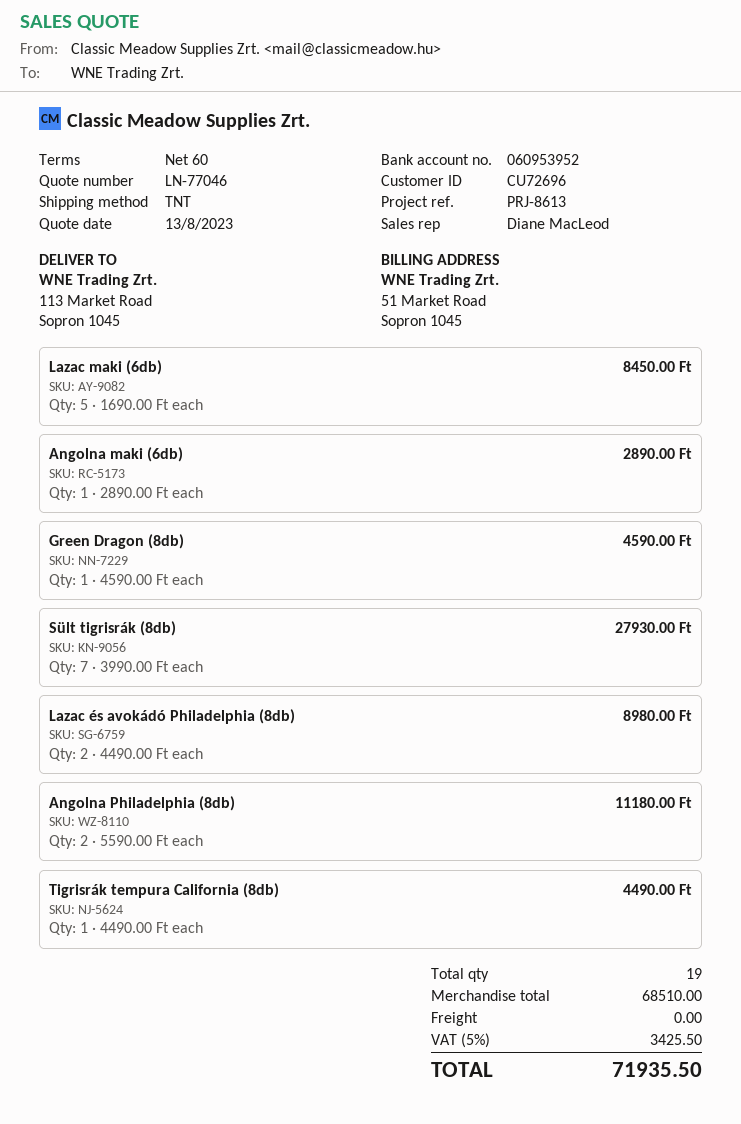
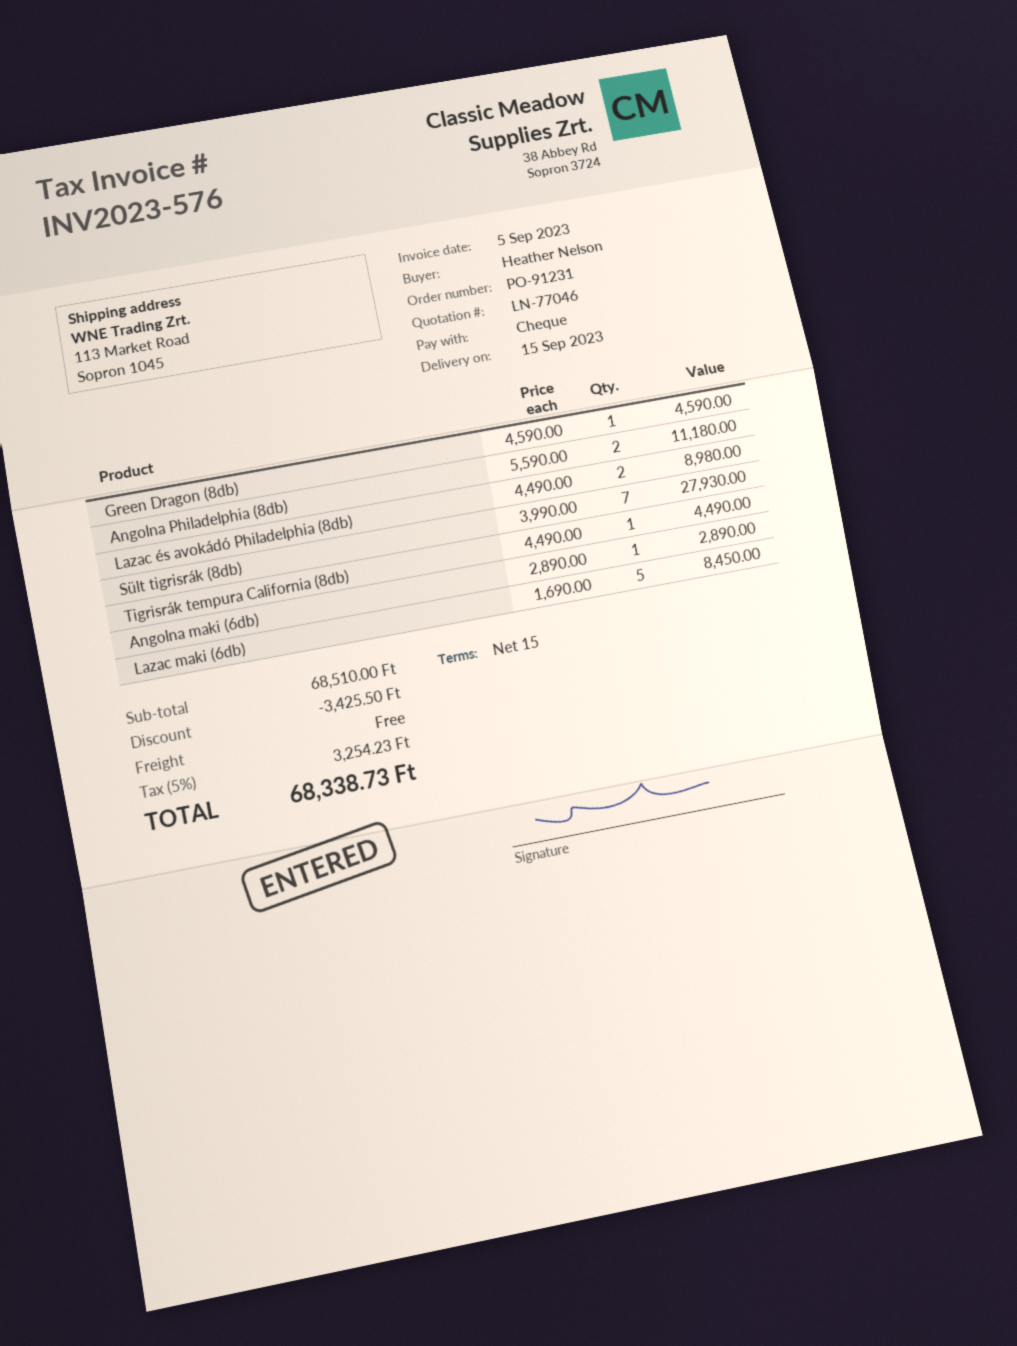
payment terms: 60 days -> 15 days
discount: none -> 3425.50
tax: 5% = 3425.50 -> 5% = 3254.23
total: 71935.50 -> 68338.73

